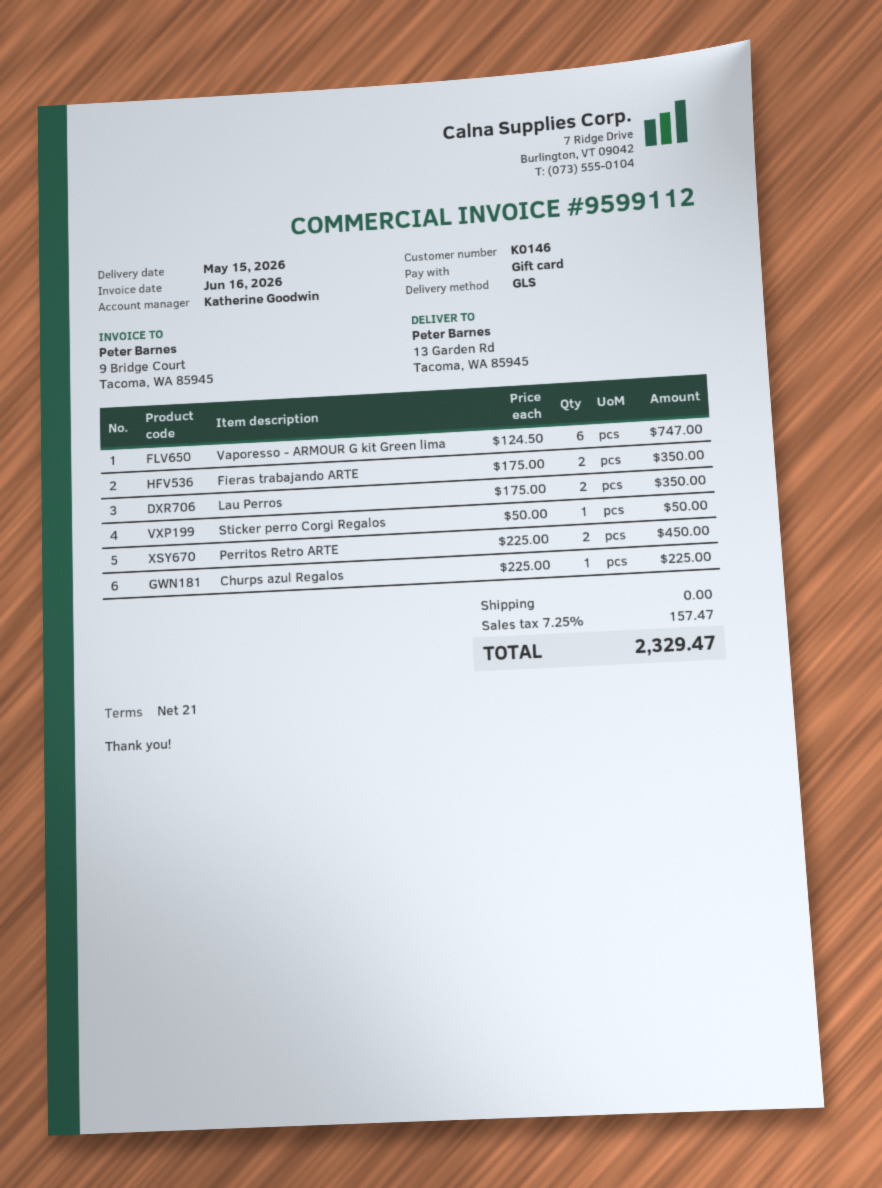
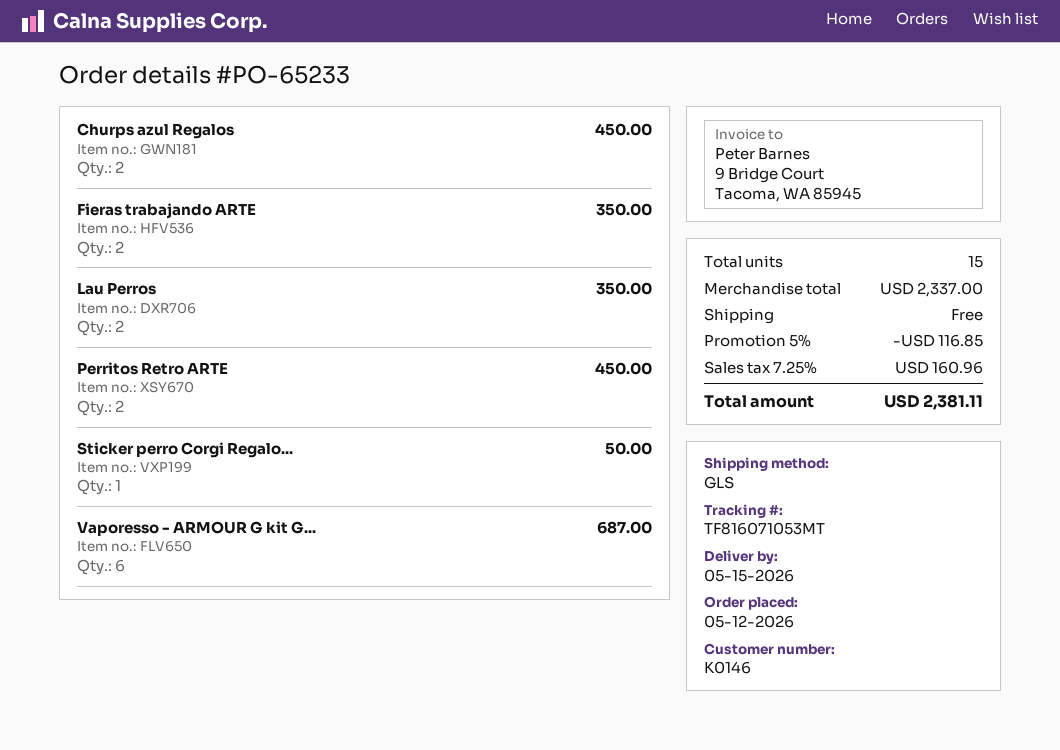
Vaporesso - ARMOUR G kit Green lima: 6 for 747.00 -> 6 for 687.00
Churps azul Regalos: 1 for 225.00 -> 2 for 450.00
discount: none -> 5% = 116.85
tax: 7.25% = 157.47 -> 7.25% = 160.96
total: 2329.47 -> 2381.11

